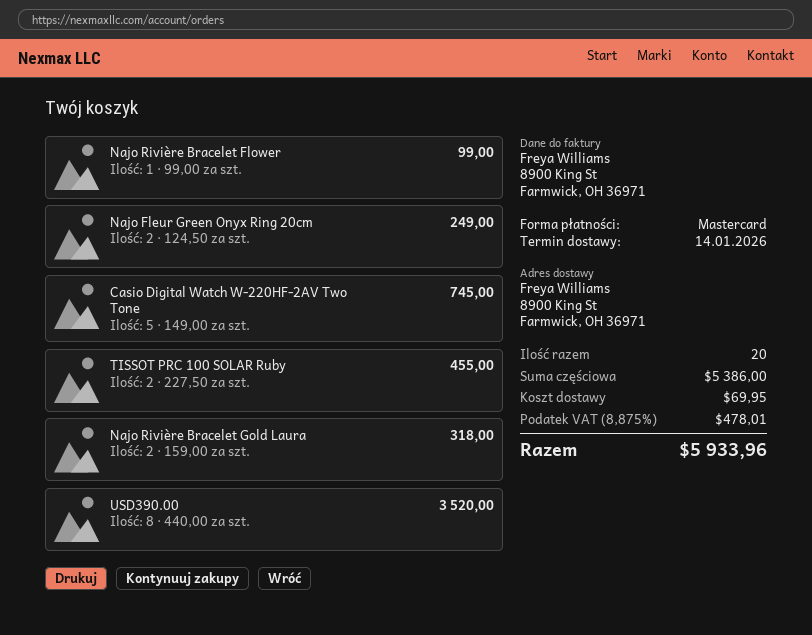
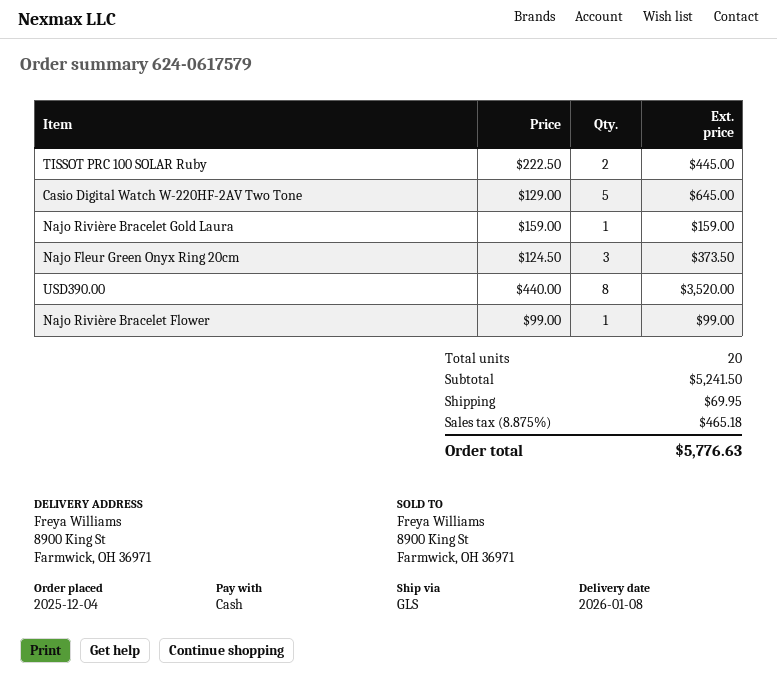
delivery date: 2026-01-14 -> 2026-01-08
payment method: Mastercard -> cash
Najo Fleur Green Onyx Ring 20cm: 2 x 124.50 = 249.00 -> 3 x 124.50 = 373.50
Casio Digital Watch W-220HF-2AV Two Tone: 5 x 149.00 = 745.00 -> 5 x 129.00 = 645.00
TISSOT PRC 100 SOLAR Ruby: 2 x 227.50 = 455.00 -> 2 x 222.50 = 445.00
Najo Rivière Bracelet Gold Laura: 2 x 159.00 = 318.00 -> 1 x 159.00 = 159.00
subtotal: 5386.00 -> 5241.50
tax: 8.875% = 478.01 -> 8.875% = 465.18
total: 5933.96 -> 5776.63

